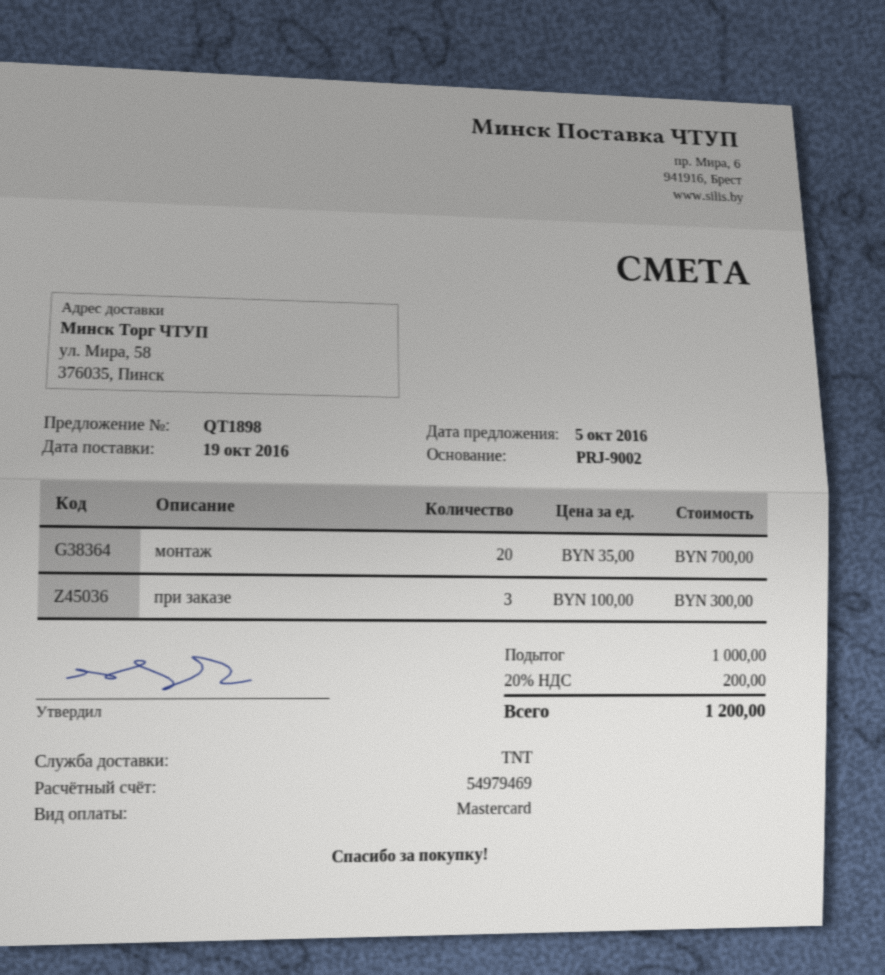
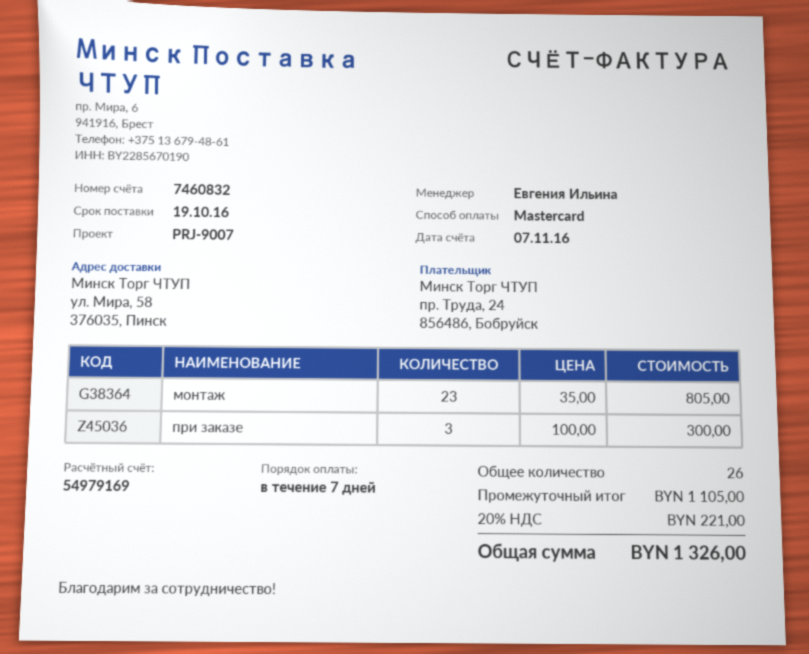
reference: PRJ-9002 -> PRJ-9007
bank account: 54979469 -> 54979169
монтаж: 20 x 35.00 = 700.00 -> 23 x 35.00 = 805.00
subtotal: 1000.00 -> 1105.00
tax: 20% = 200.00 -> 20% = 221.00
total: 1200.00 -> 1326.00

